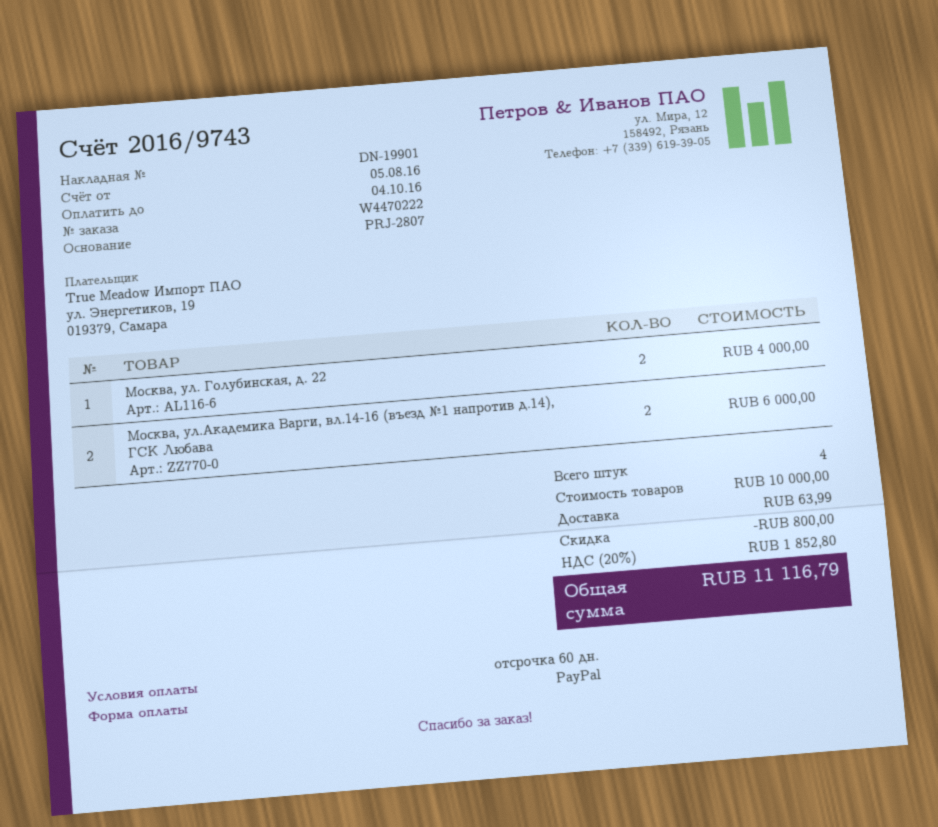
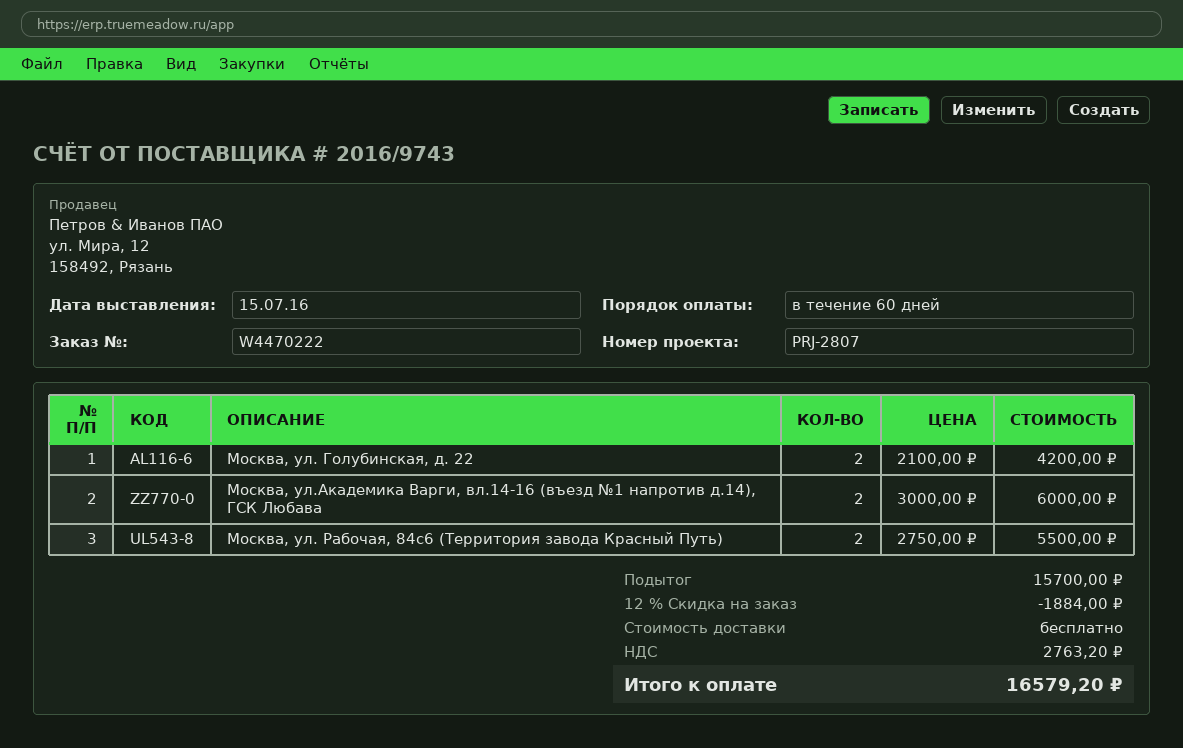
invoice date: 2016-08-05 -> 2016-07-15
Москва, ул. Голубинская, д. 22: 2 for 4000.00 -> 2 for 4200.00
Москва, ул. Рабочая, 84с6 (Территория завода Красный Путь): none -> 2 for 5500.00
subtotal: 10000.00 -> 15700.00
discount: 800.00 -> 1884.00
shipping: 63.99 -> 0.00
tax: 1852.80 -> 2763.20
total: 11116.79 -> 16579.20

